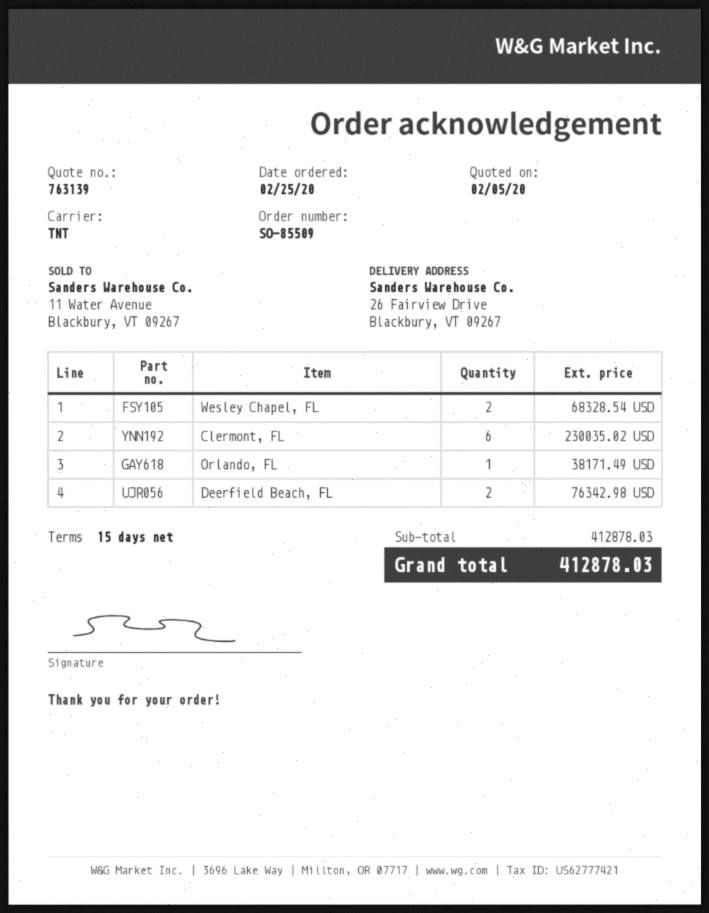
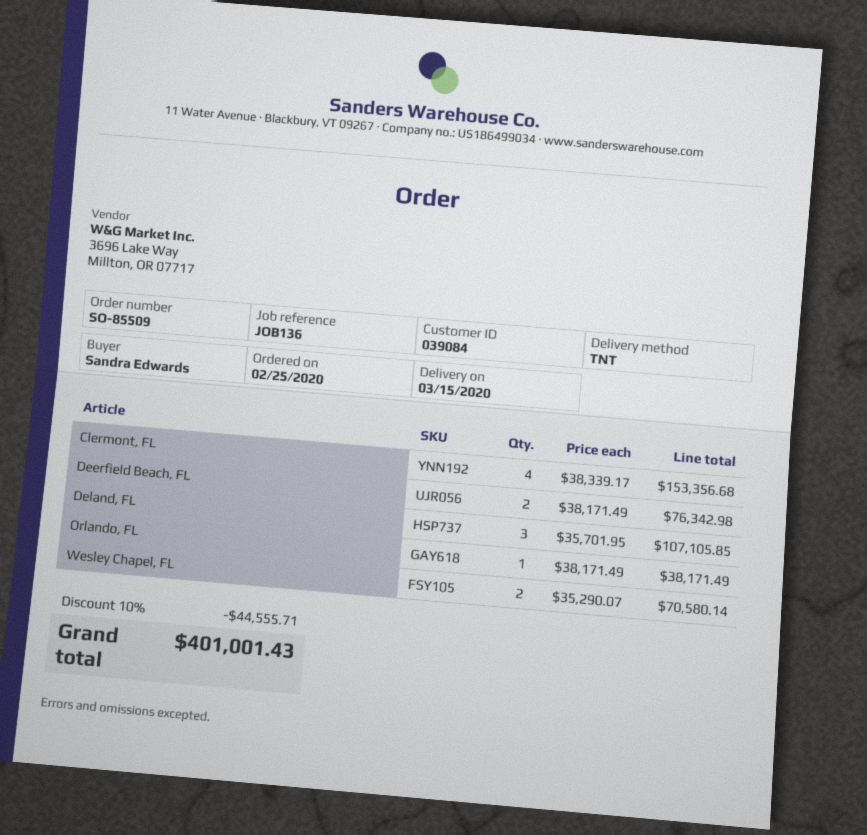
Wesley Chapel, FL: 2 for 68328.54 -> 2 for 70580.14
Clermont, FL: 6 for 230035.02 -> 4 for 153356.68
Deland, FL: none -> 3 for 107105.85
discount: none -> 10% = 44555.71
total: 412878.03 -> 401001.43

